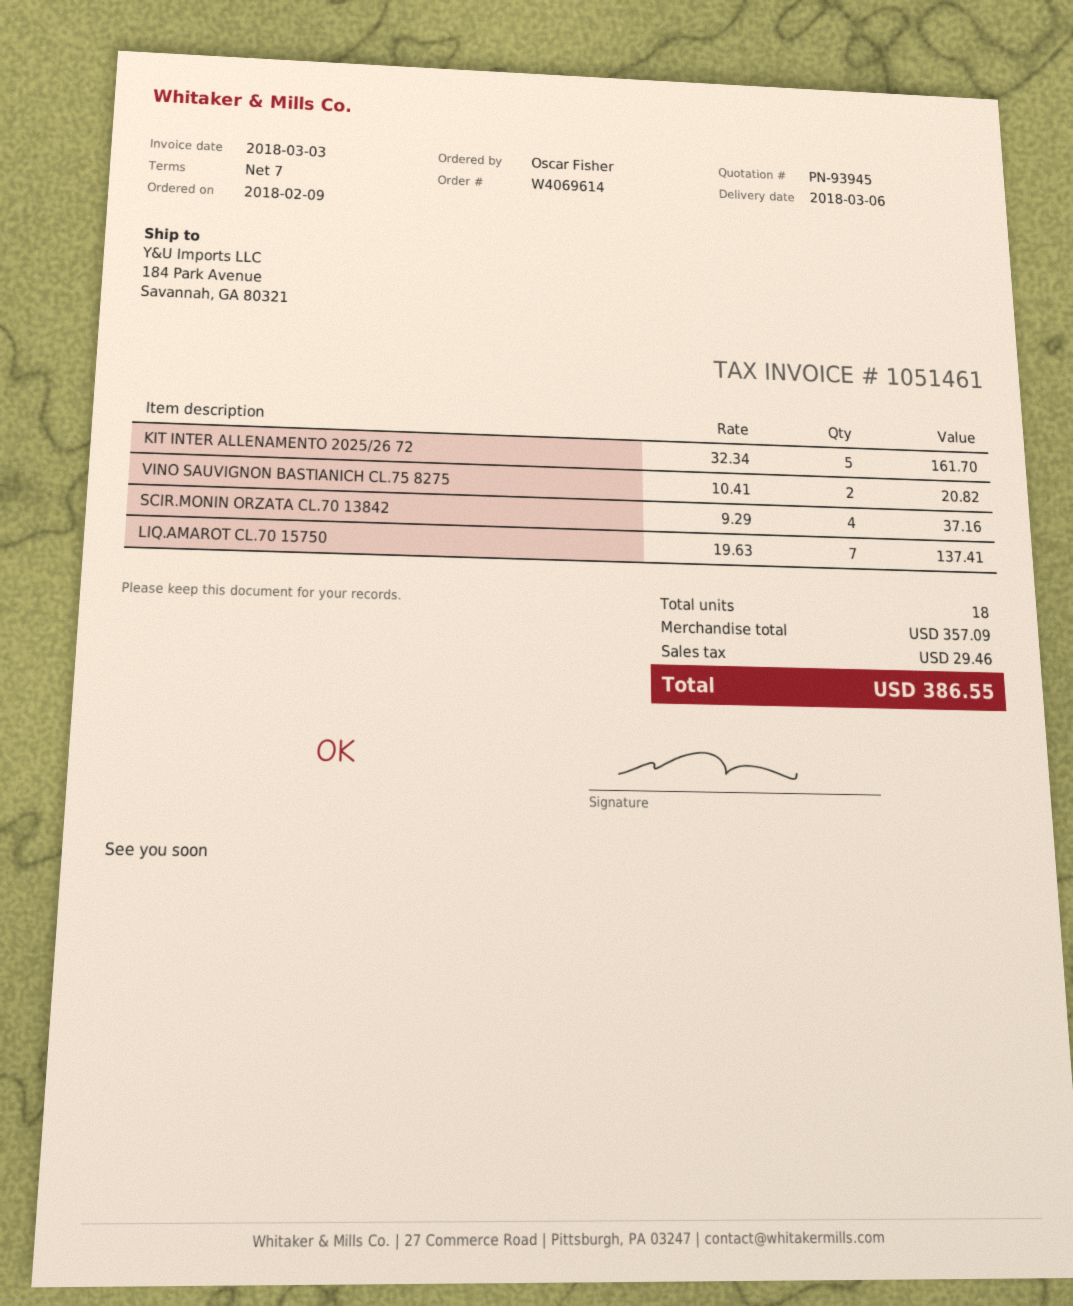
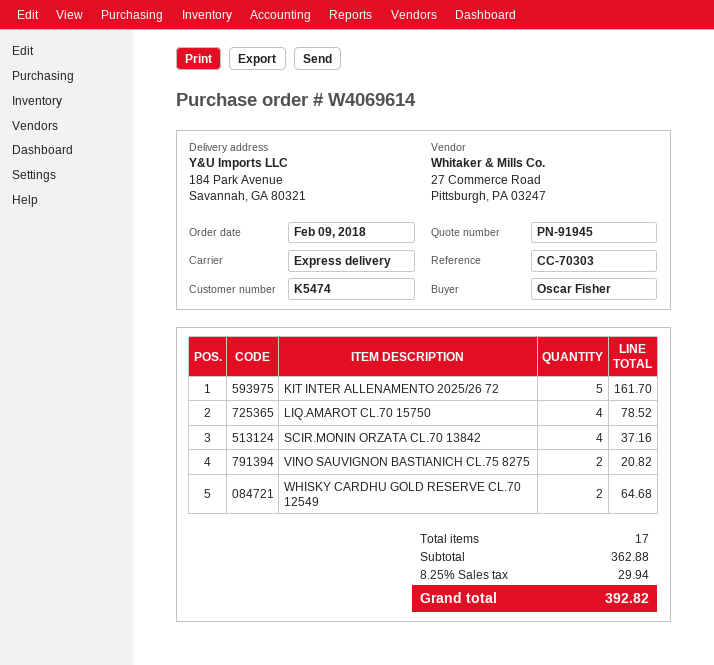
quote number: PN-93945 -> PN-91945
LIQ.AMAROT CL.70 15750: 7 for 137.41 -> 4 for 78.52
WHISKY CARDHU GOLD RESERVE CL.70 12549: none -> 2 for 64.68
total quantity: 18 -> 17
subtotal: 357.09 -> 362.88
tax: 29.46 -> 29.94
total: 386.55 -> 392.82

